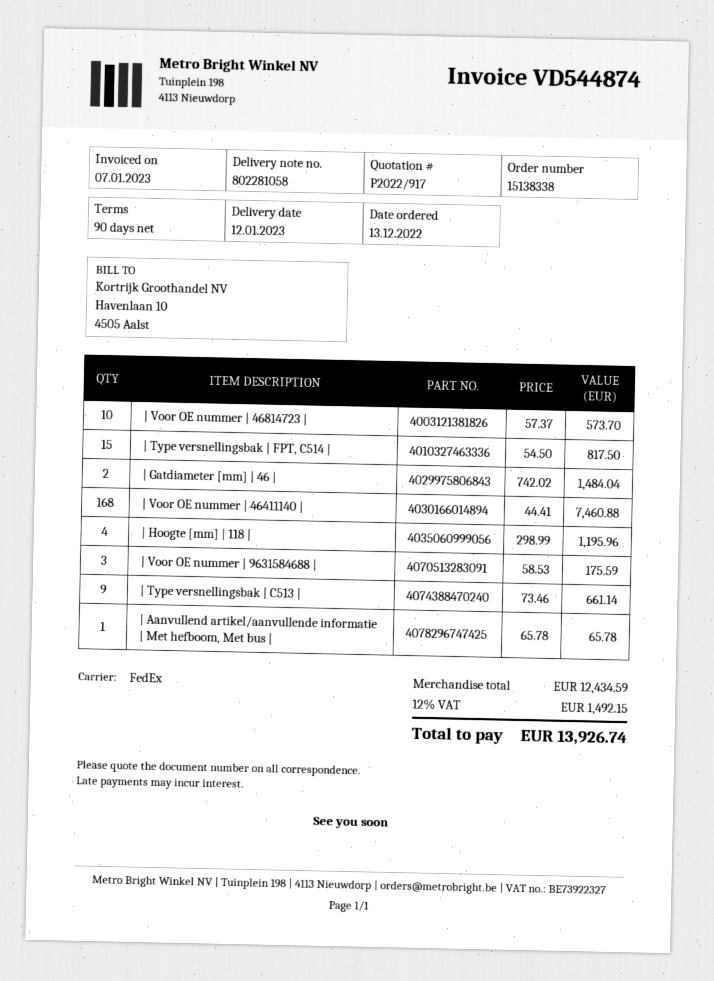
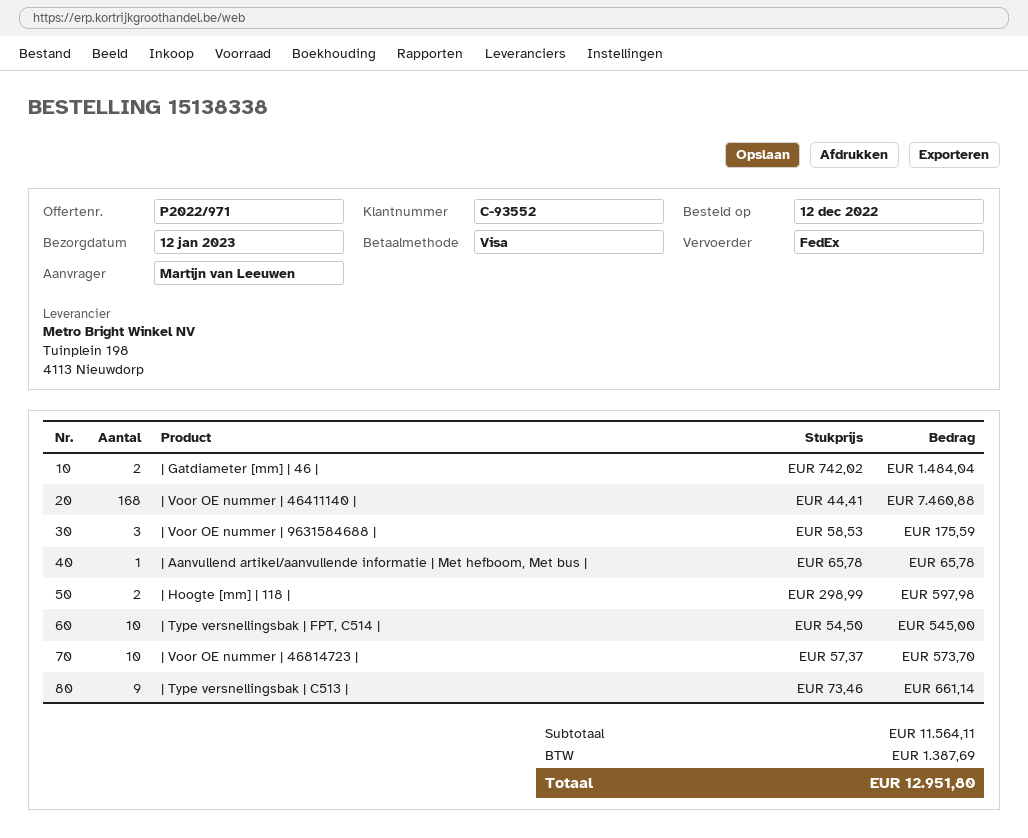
quote number: P2022/917 -> P2022/971
order date: 2022-12-13 -> 2022-12-12
| Type versnellingsbak | FPT, C514 |: 15 x 54.50 = 817.50 -> 10 x 54.50 = 545.00
| Hoogte [mm] | 118 |: 4 x 298.99 = 1195.96 -> 2 x 298.99 = 597.98
subtotal: 12434.59 -> 11564.11
tax: 1492.15 -> 1387.69
total: 13926.74 -> 12951.80

